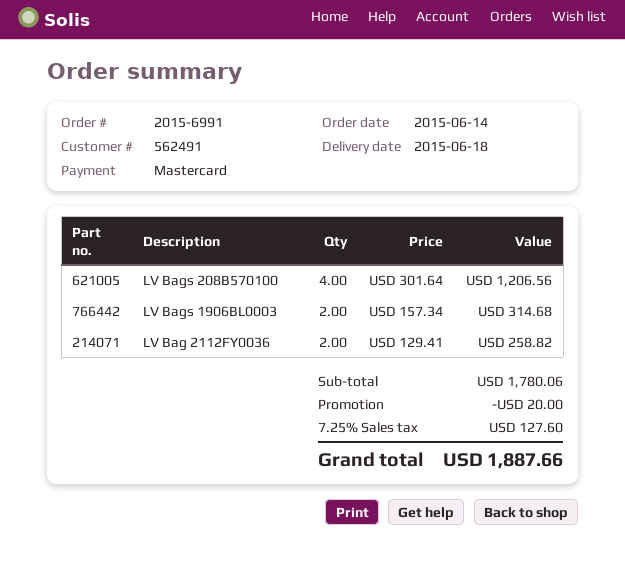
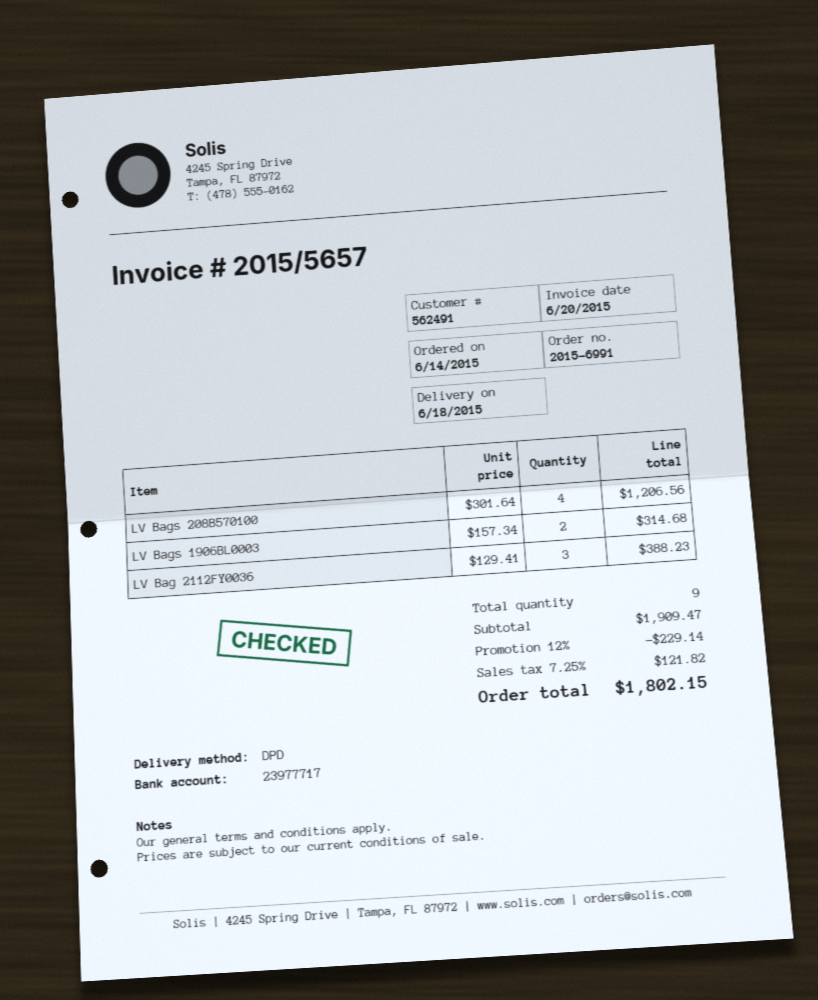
LV Bag 2112FY0036: 2 x 129.41 = 258.82 -> 3 x 129.41 = 388.23
subtotal: 1780.06 -> 1909.47
discount: 20.00 -> 229.14
tax: 7.25% = 127.60 -> 7.25% = 121.82
total: 1887.66 -> 1802.15

